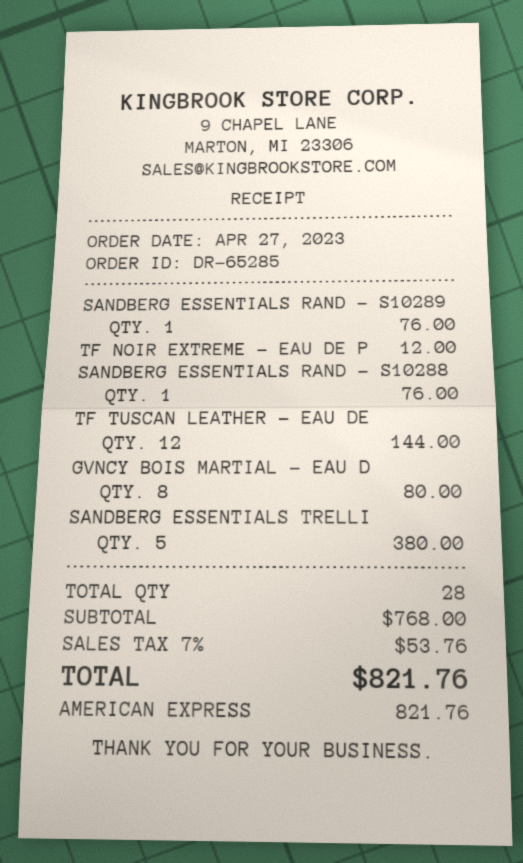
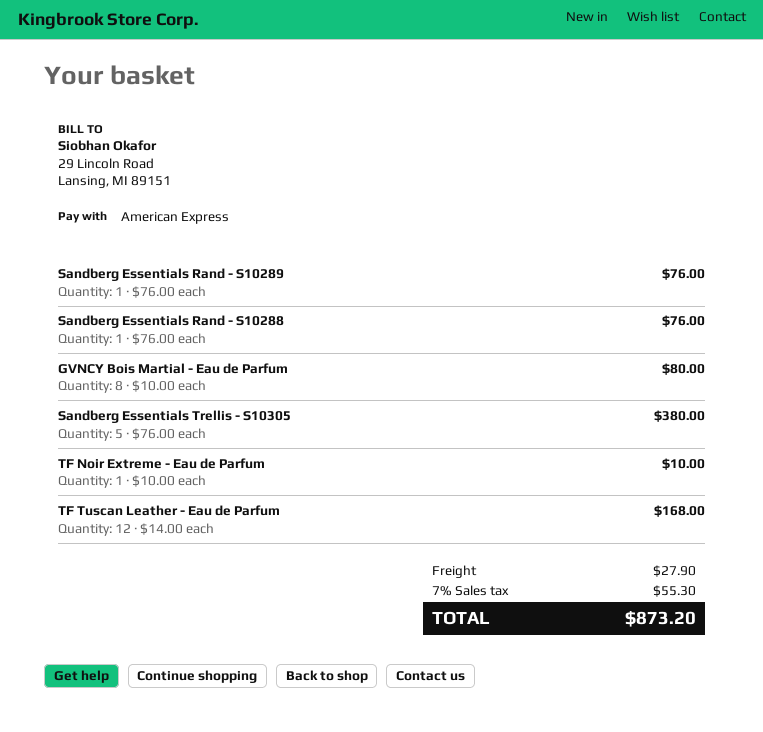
TF NOIR EXTREME - EAU DE P: 1 for 12.00 -> 1 for 10.00
TF TUSCAN LEATHER - EAU DE: 12 for 144.00 -> 12 for 168.00
shipping: none -> 27.90
tax: 7% = 53.76 -> 7% = 55.30
total: 821.76 -> 873.20

